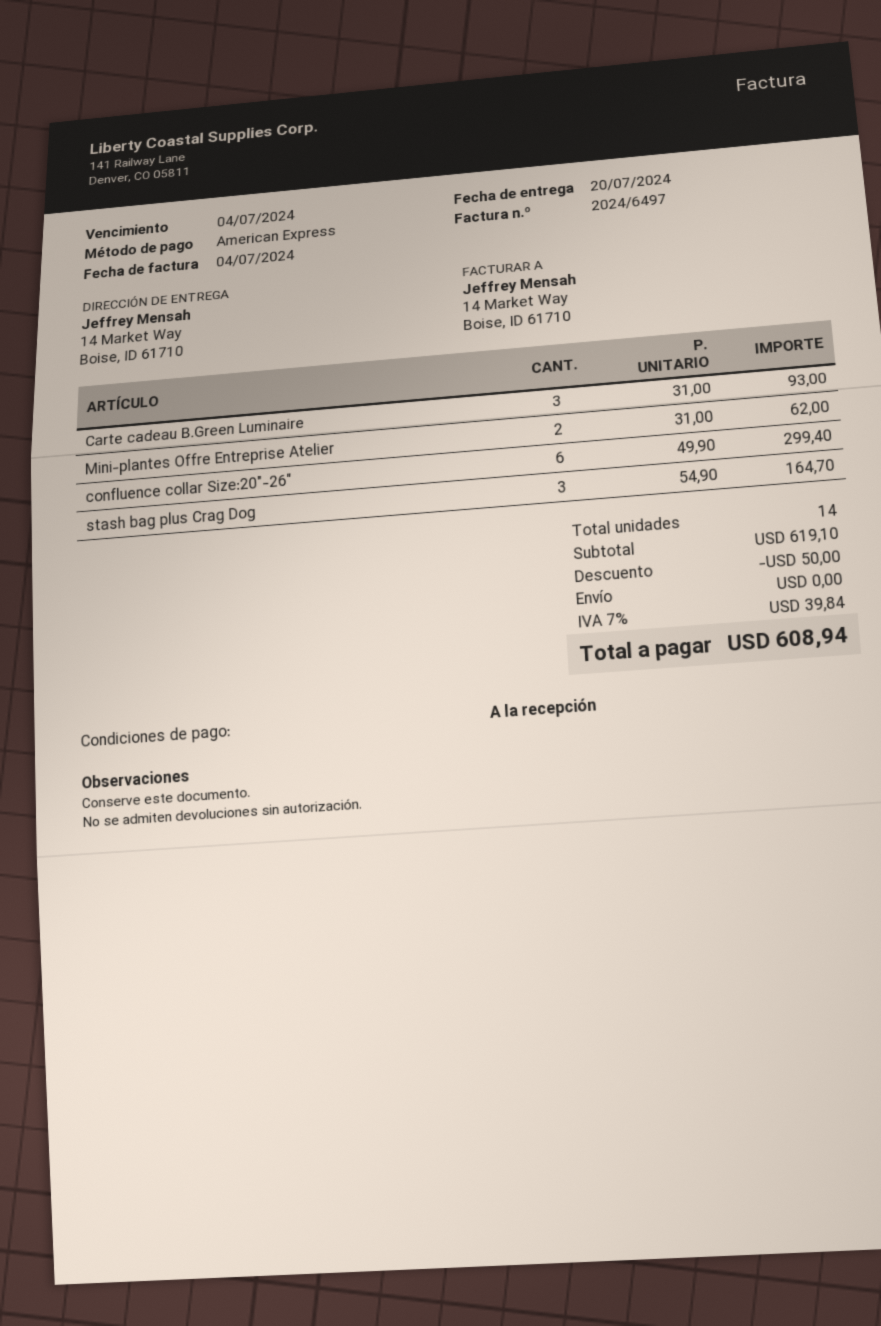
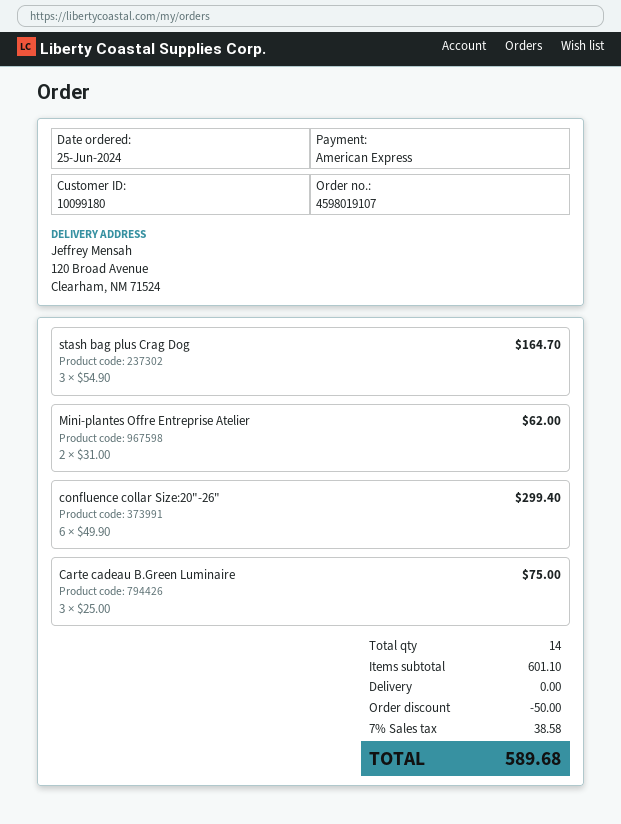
ship to: 14 Market Way, Boise, ID 61710 -> 120 Broad Avenue, Clearham, NM 71524
Carte cadeau B.Green Luminaire: 3 x 31.00 = 93.00 -> 3 x 25.00 = 75.00
subtotal: 619.10 -> 601.10
tax: 7% = 39.84 -> 7% = 38.58
total: 608.94 -> 589.68

